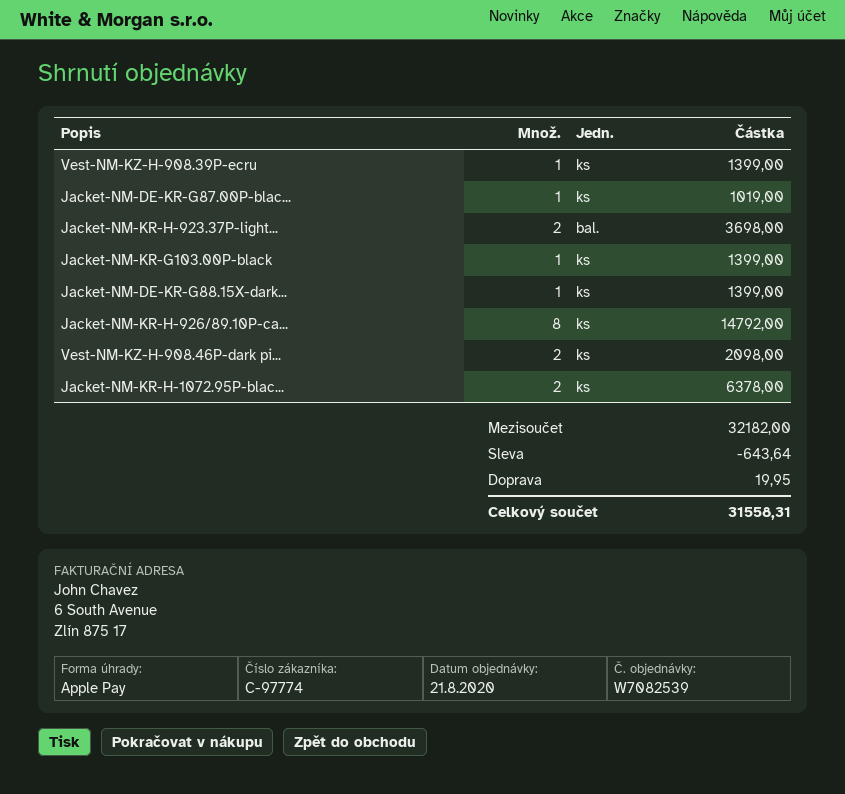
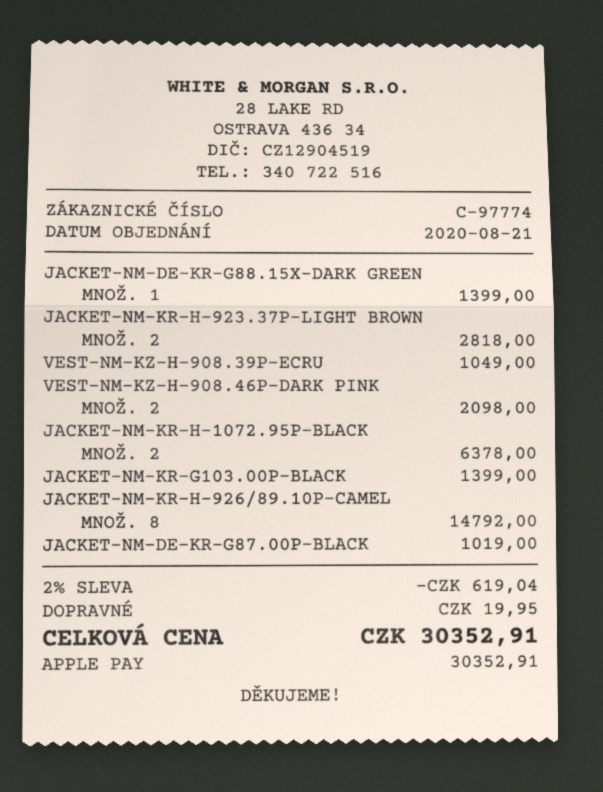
Vest-NM-KZ-H-908.39P-ecru: 1 for 1399.00 -> 1 for 1049.00
Jacket-NM-KR-H-923.37P-light...: 2 for 3698.00 -> 2 for 2818.00
discount: 643.64 -> 619.04
total: 31558.31 -> 30352.91

